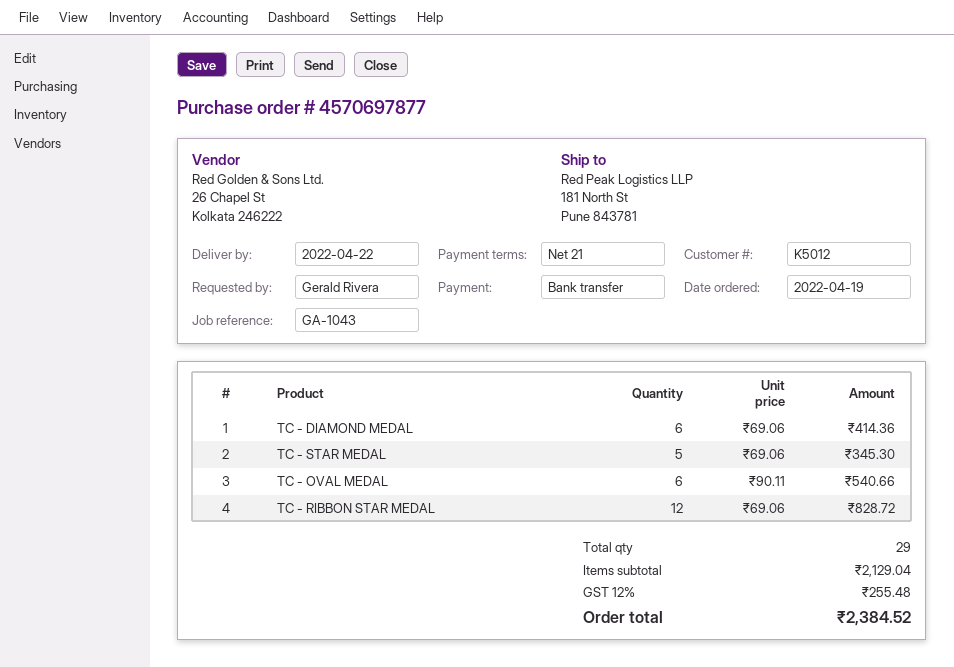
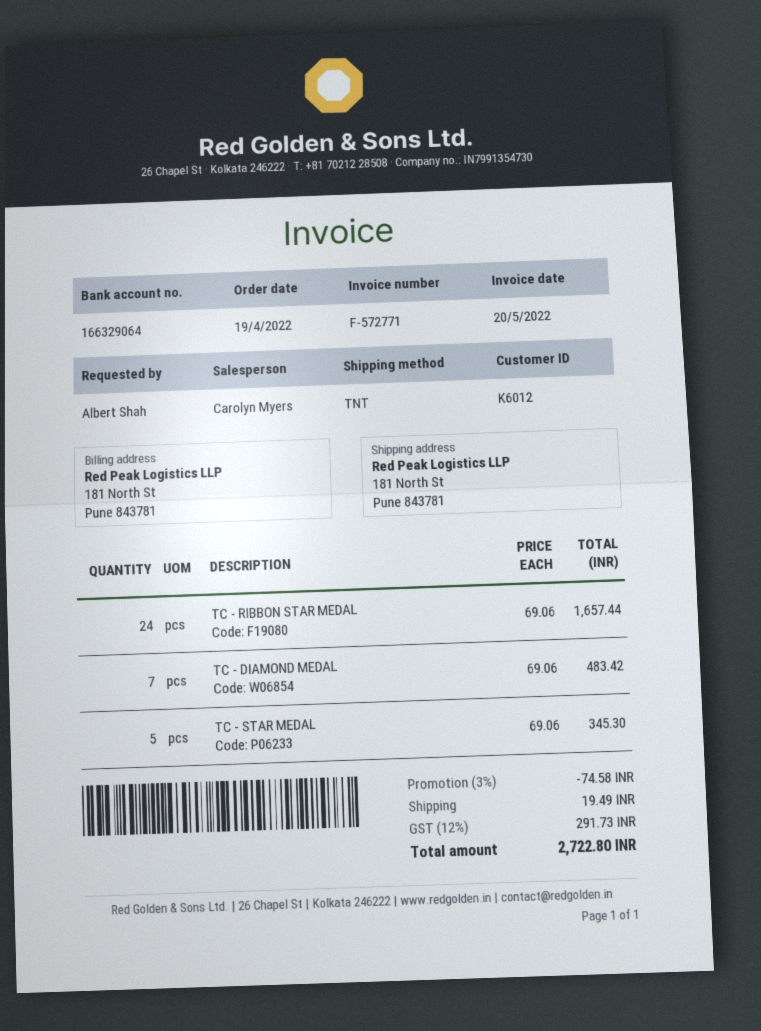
customer number: K5012 -> K6012
ordered by: Gerald Rivera -> Albert Shah
TC - DIAMOND MEDAL: 6 x 69.06 = 414.36 -> 7 x 69.06 = 483.42
TC - OVAL MEDAL: 6 x 90.11 = 540.66 -> none
TC - RIBBON STAR MEDAL: 12 x 69.06 = 828.72 -> 24 x 69.06 = 1657.44
discount: none -> 3% = 74.58
shipping: none -> 19.49
tax: 12% = 255.48 -> 12% = 291.73
total: 2384.52 -> 2722.80

